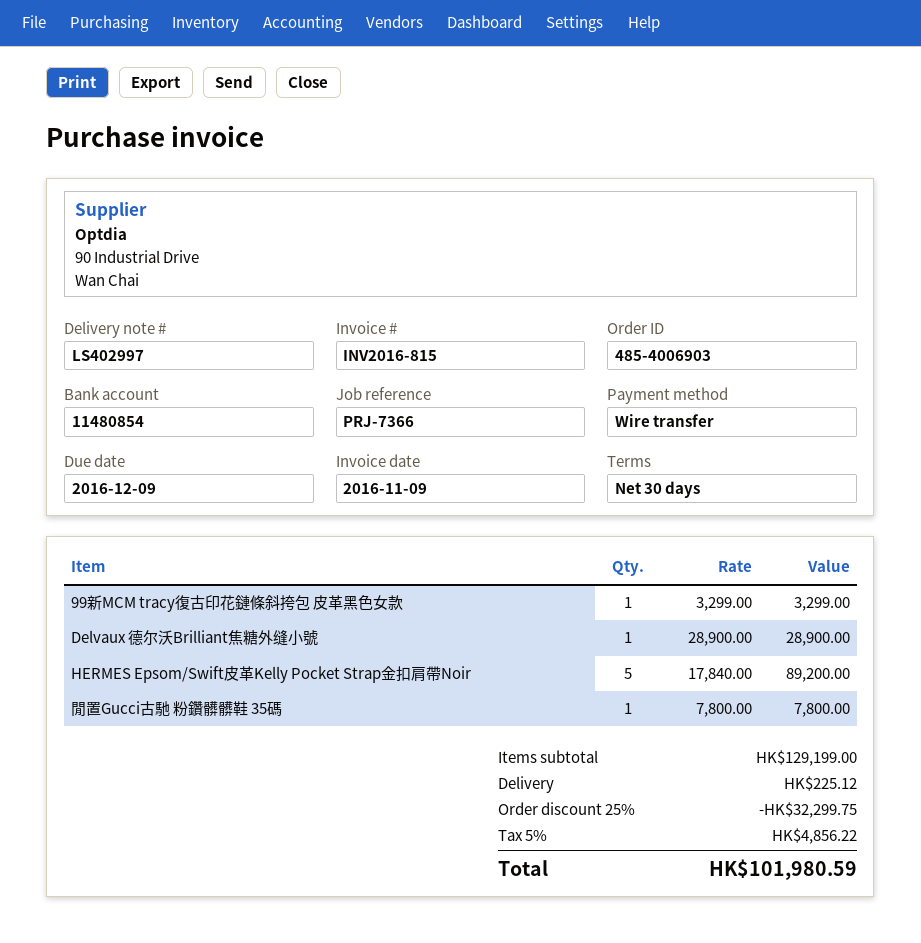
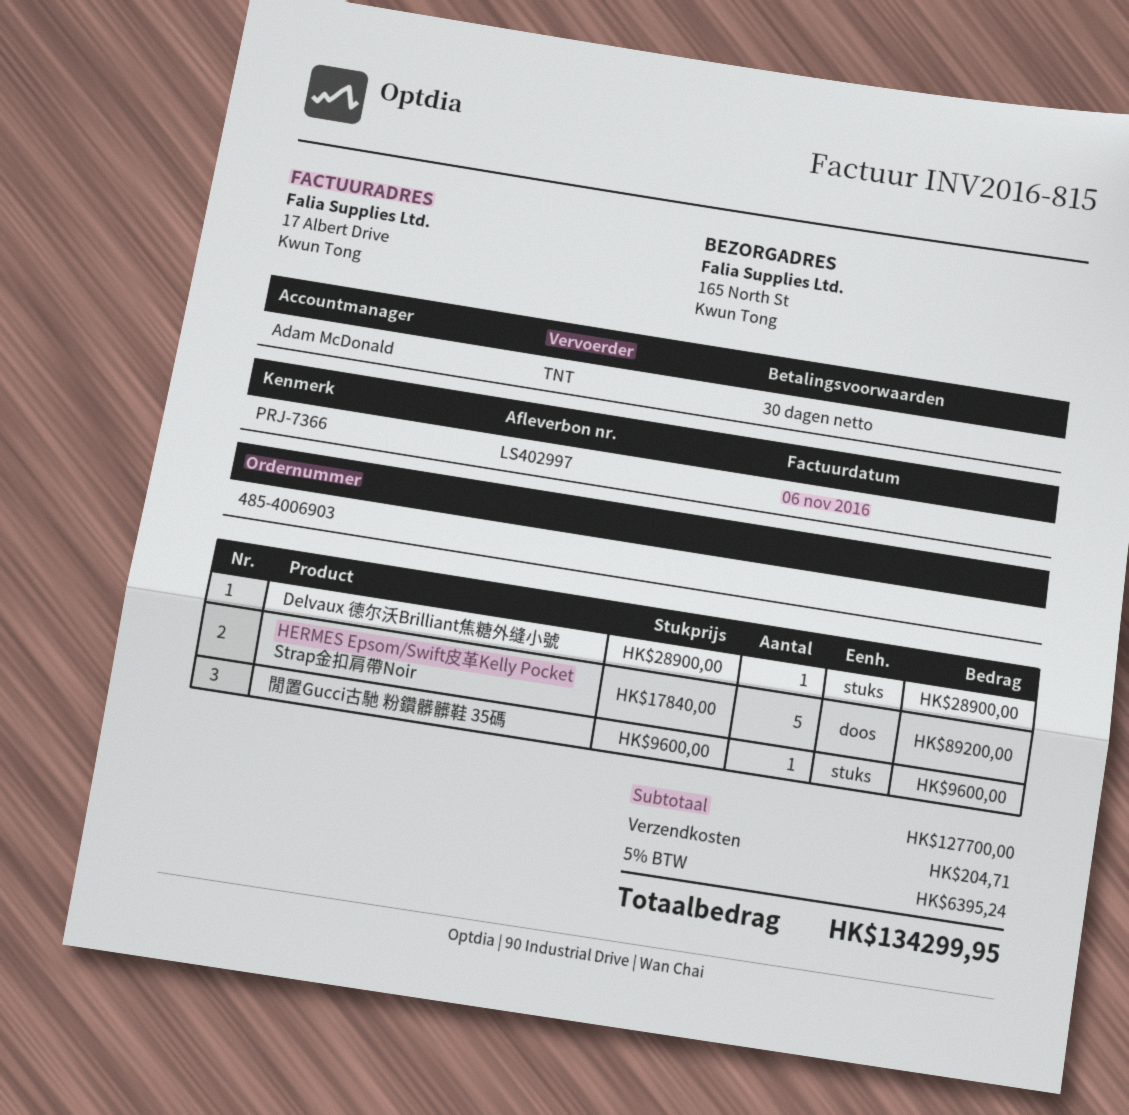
invoice date: 2016-11-09 -> 2016-11-06
99新MCM tracy復古印花鏈條斜挎包 皮革黑色女款: 1 x 3299.00 = 3299.00 -> none
閒置Gucci古馳 粉鑽髒髒鞋 35碼: 1 x 7800.00 = 7800.00 -> 1 x 9600.00 = 9600.00
subtotal: 129199.00 -> 127700.00
discount: 25% = 32299.75 -> none
shipping: 225.12 -> 204.71
tax: 5% = 4856.22 -> 5% = 6395.24
total: 101980.59 -> 134299.95

